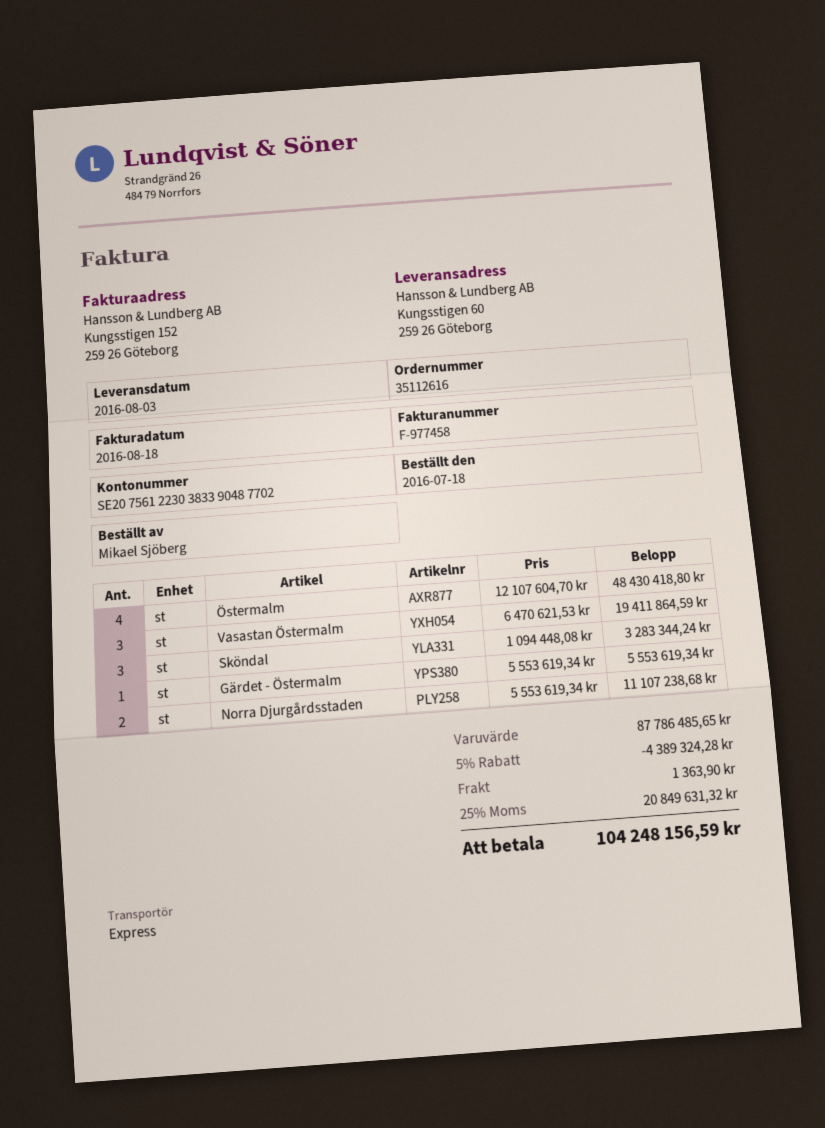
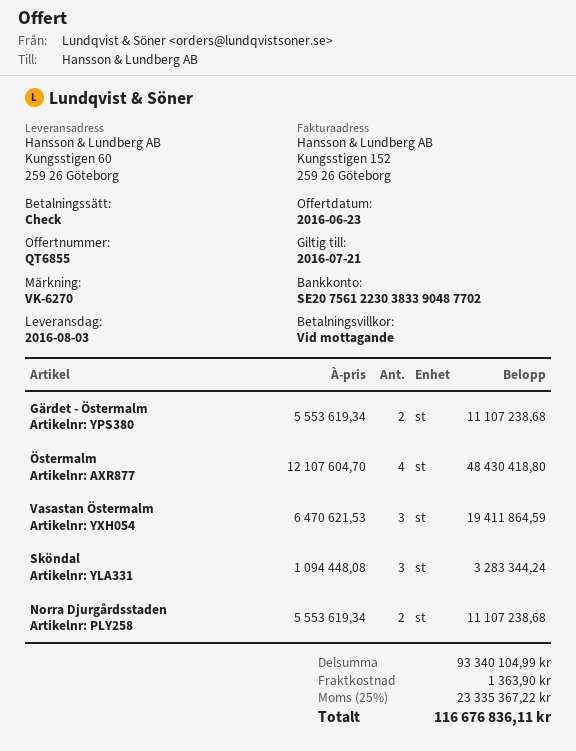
Gärdet - Östermalm: 1 x 5553619.34 = 5553619.34 -> 2 x 5553619.34 = 11107238.68
subtotal: 87786485.65 -> 93340104.99
discount: 5% = 4389324.28 -> none
tax: 25% = 20849631.32 -> 25% = 23335367.22
total: 104248156.59 -> 116676836.11

